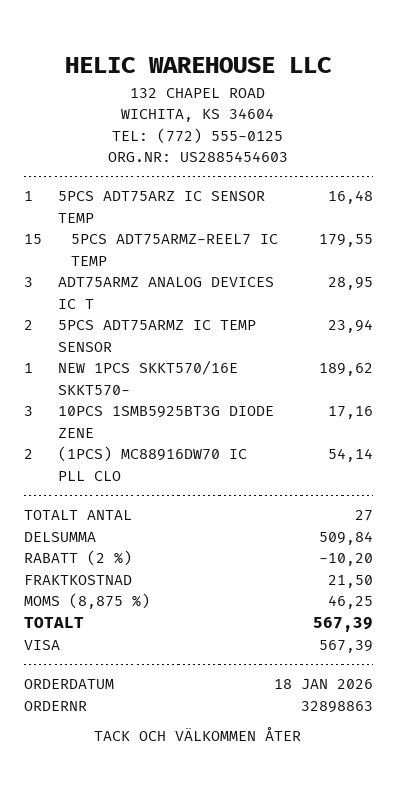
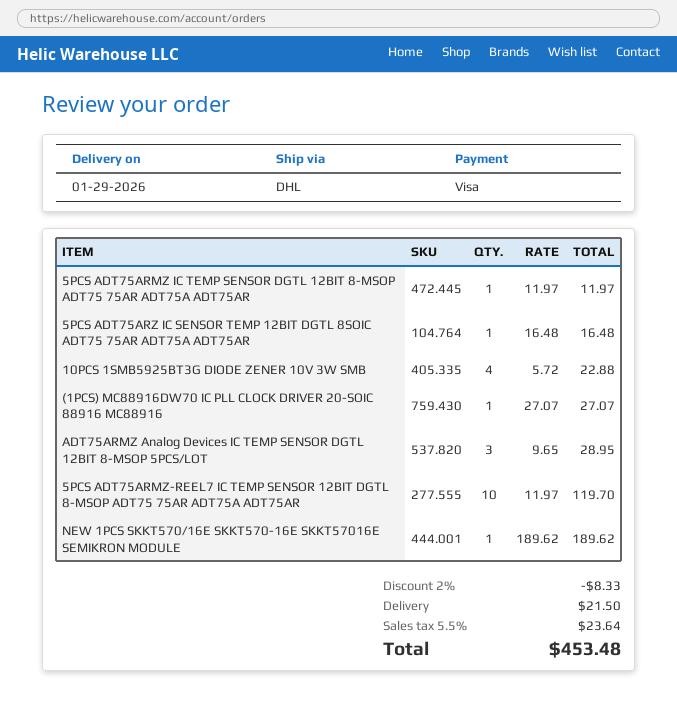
5PCS ADT75ARMZ-REEL7 IC TEMP: 15 for 179.55 -> 10 for 119.70
5PCS ADT75ARMZ IC TEMP SENSOR: 2 for 23.94 -> 1 for 11.97
10PCS 1SMB5925BT3G DIODE ZENE: 3 for 17.16 -> 4 for 22.88
(1PCS) MC88916DW70 IC PLL CLO: 2 for 54.14 -> 1 for 27.07
discount: 2% = 10.20 -> 2% = 8.33
tax: 8.875% = 46.25 -> 5.5% = 23.64
total: 567.39 -> 453.48

